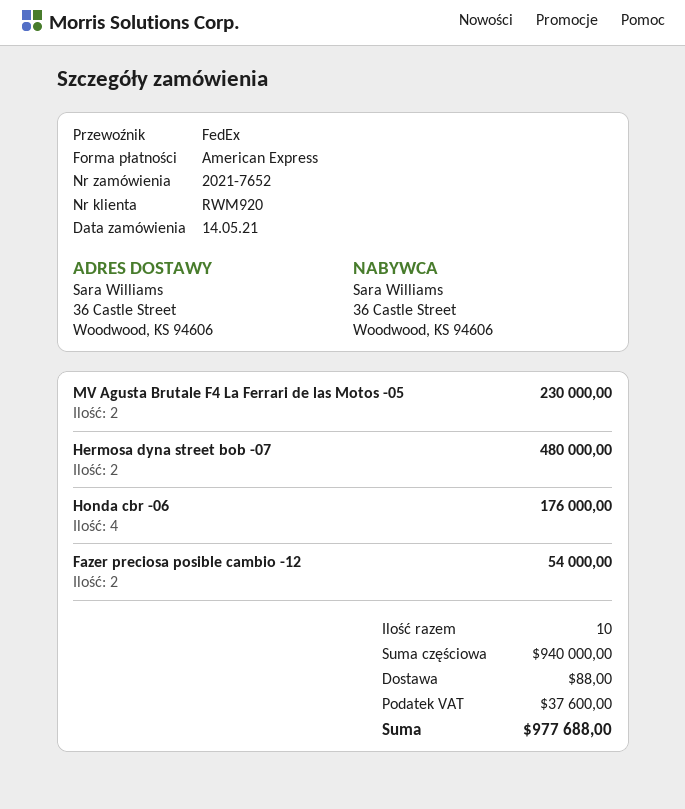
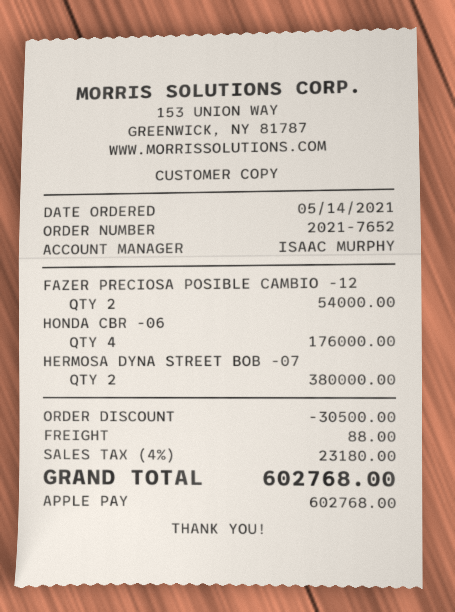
payment method: American Express -> Apple Pay
MV Agusta Brutale F4 La Ferrari de las Motos -05: 2 for 230000.00 -> none
Hermosa dyna street bob -07: 2 for 480000.00 -> 2 for 380000.00
discount: none -> 30500.00
tax: 37600.00 -> 23180.00
total: 977688.00 -> 602768.00

